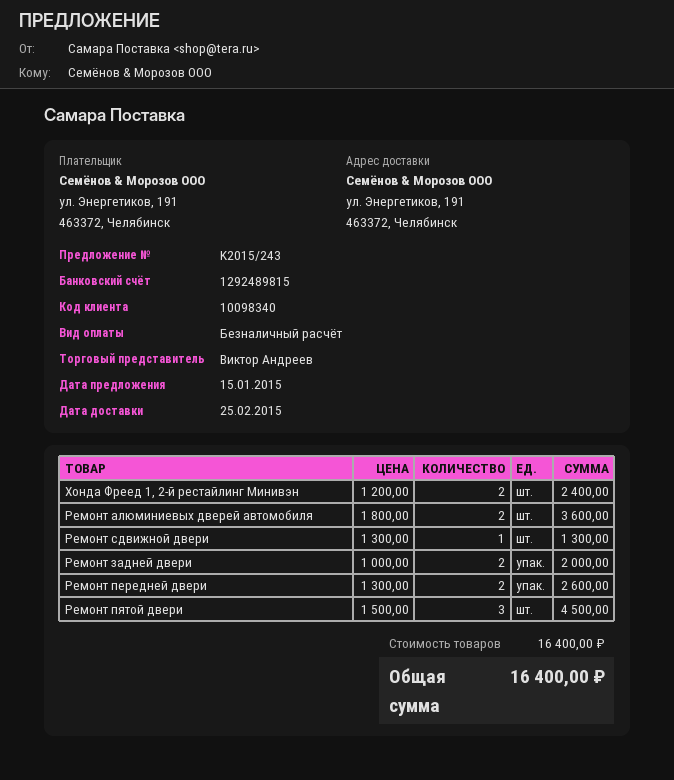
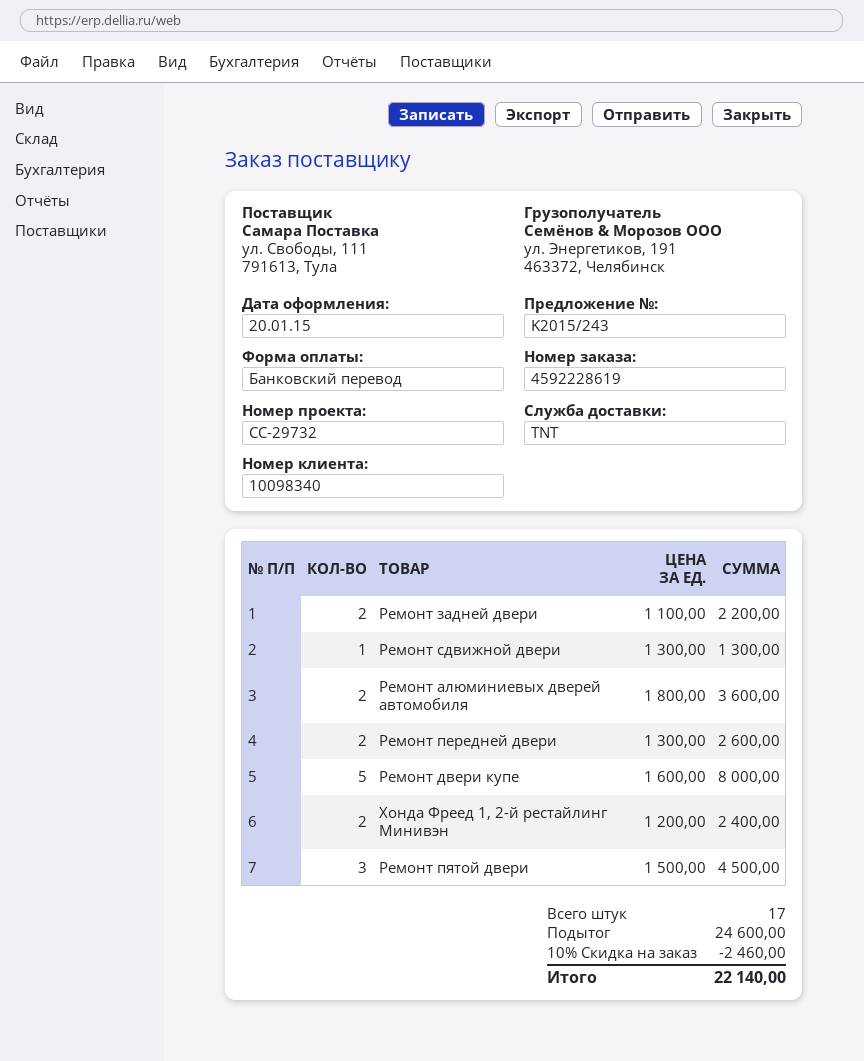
Ремонт задней двери: 2 x 1000.00 = 2000.00 -> 2 x 1100.00 = 2200.00
Ремонт двери купе: none -> 5 x 1600.00 = 8000.00
subtotal: 16400.00 -> 24600.00
discount: none -> 10% = 2460.00
total: 16400.00 -> 22140.00

